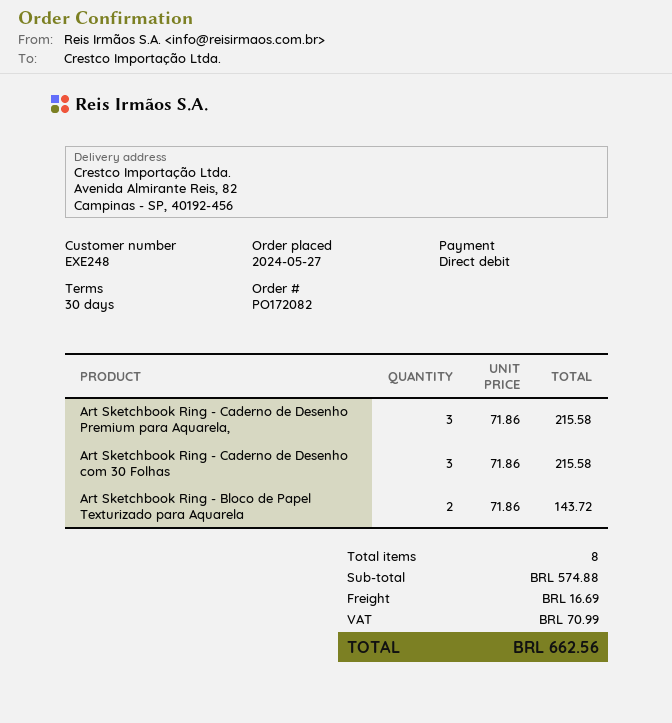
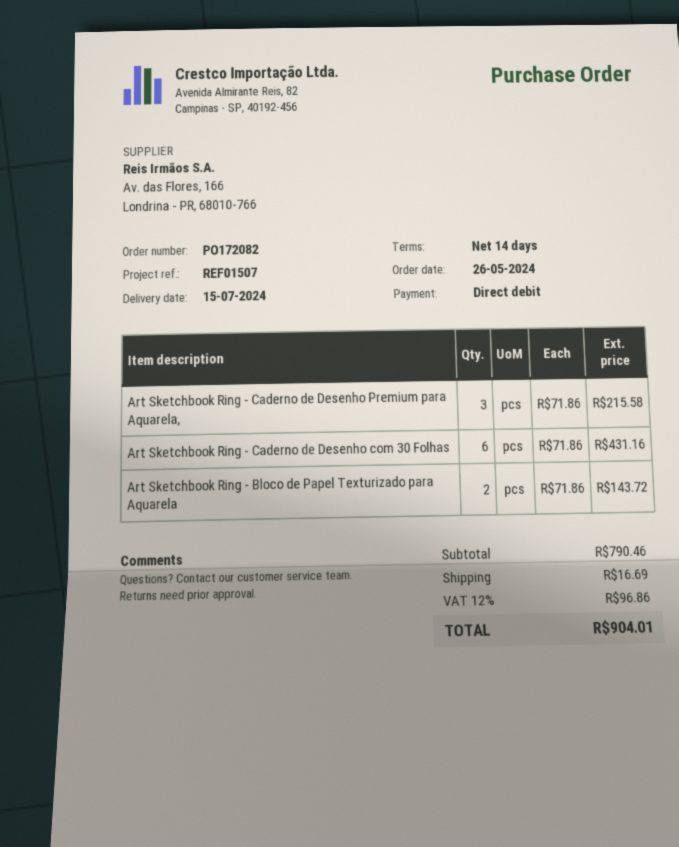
order date: 2024-05-27 -> 2024-05-26
payment terms: 30 days -> 14 days
Art Sketchbook Ring - Caderno de Desenho com 30 Folhas: 3 x 71.86 = 215.58 -> 6 x 71.86 = 431.16
subtotal: 574.88 -> 790.46
tax: 70.99 -> 96.86
total: 662.56 -> 904.01

